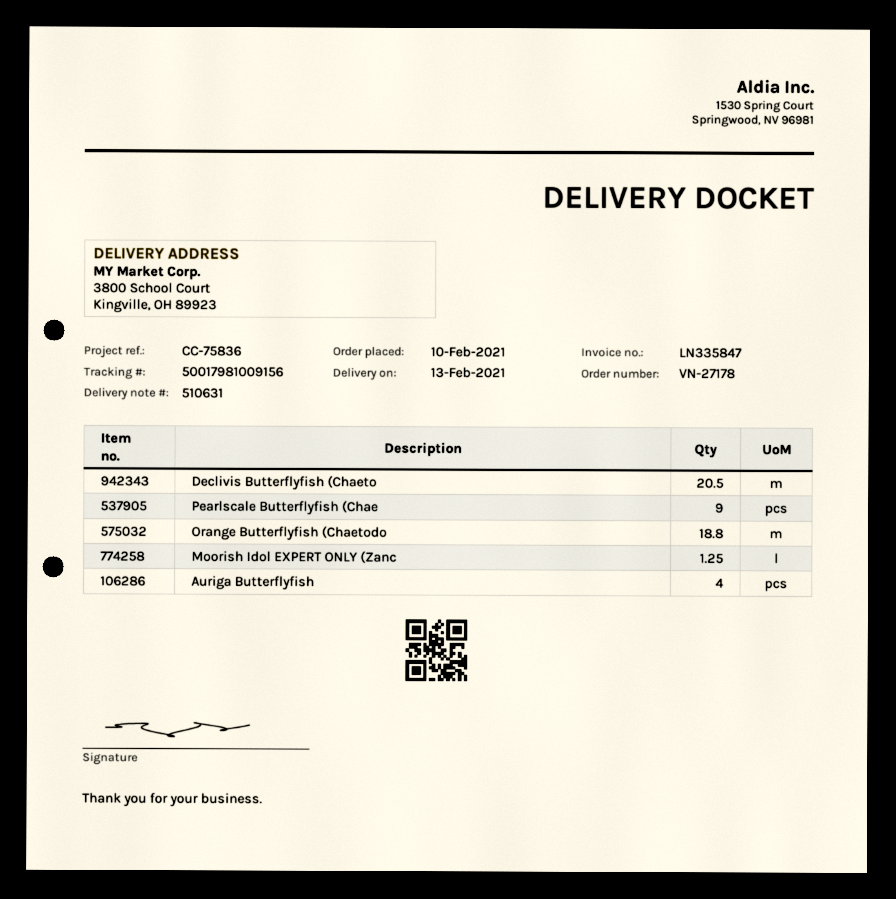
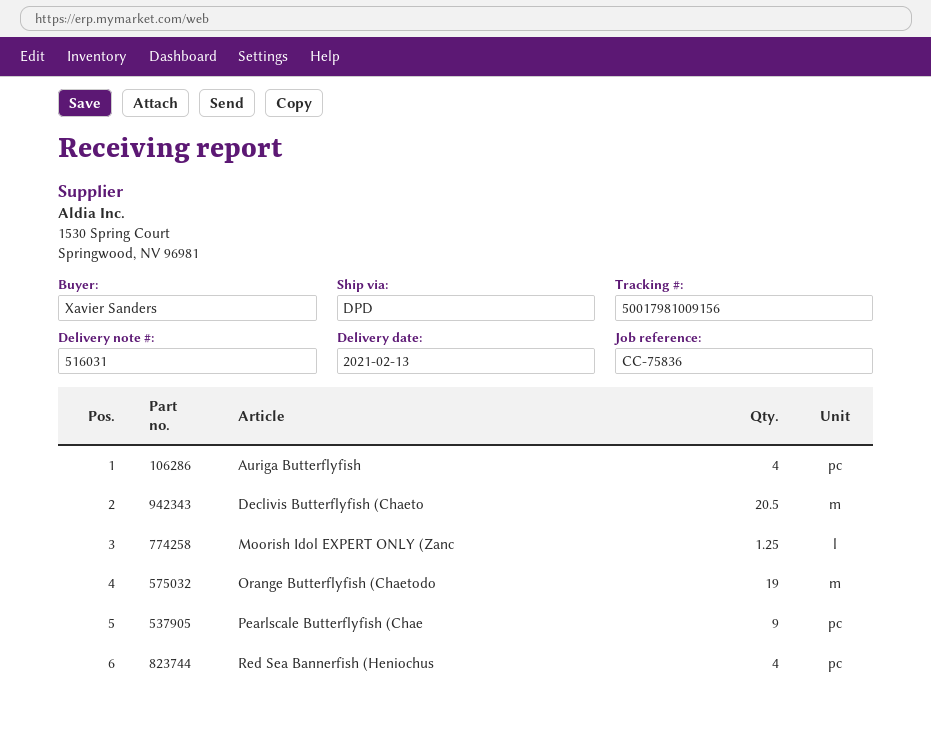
delivery note number: 510631 -> 516031
Orange Butterflyfish (Chaetodo: 18.8 -> 19
Red Sea Bannerfish (Heniochus: none -> 4

